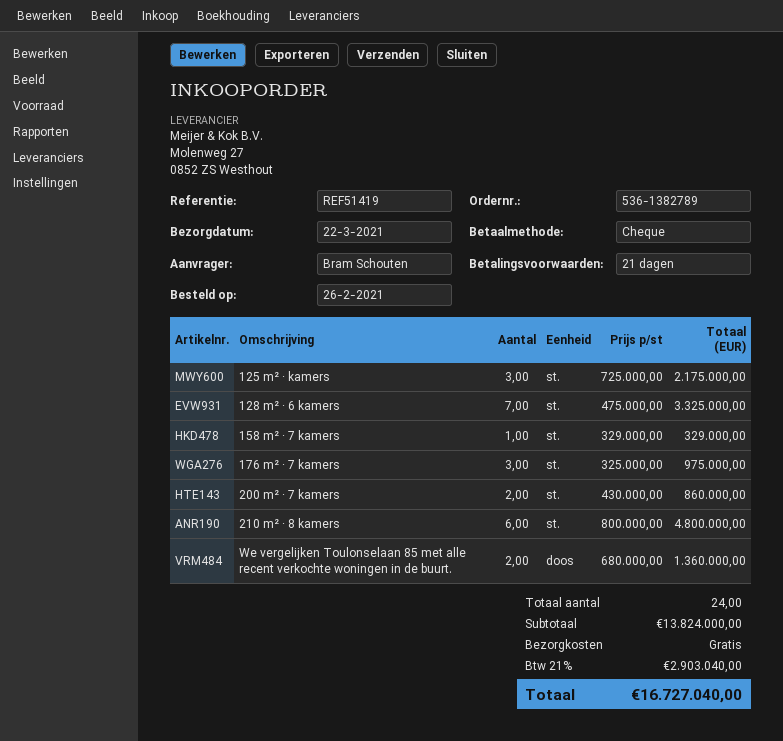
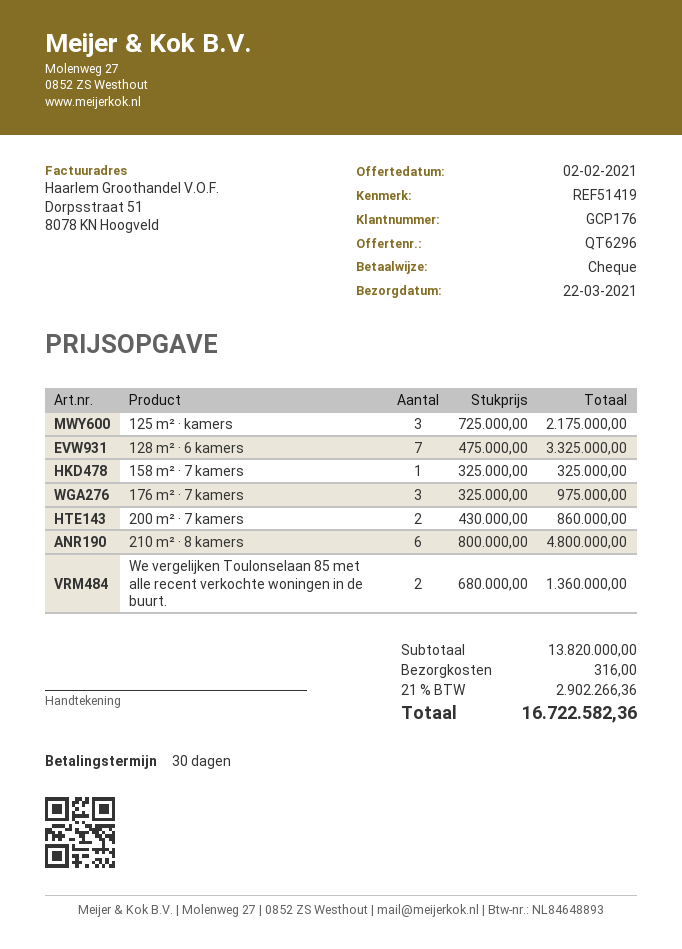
payment terms: 21 days -> 30 days
158 m² · 7 kamers: 1 x 329000.00 = 329000.00 -> 1 x 325000.00 = 325000.00
subtotal: 13824000.00 -> 13820000.00
shipping: 0.00 -> 316.00
tax: 21% = 2903040.00 -> 21% = 2902266.36
total: 16727040.00 -> 16722582.36

